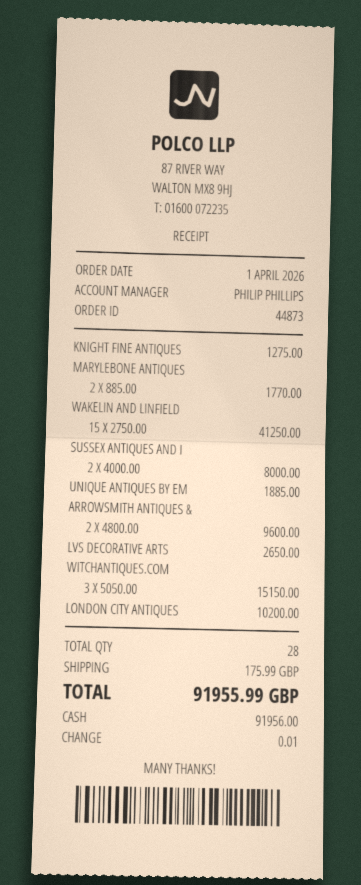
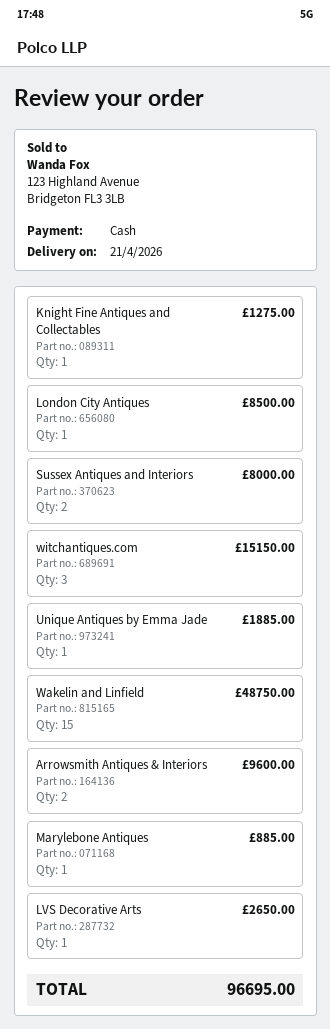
MARYLEBONE ANTIQUES: 2 for 1770.00 -> 1 for 885.00
WAKELIN AND LINFIELD: 15 for 41250.00 -> 15 for 48750.00
LONDON CITY ANTIQUES: 1 for 10200.00 -> 1 for 8500.00
shipping: 175.99 -> none
total: 91955.99 -> 96695.00

